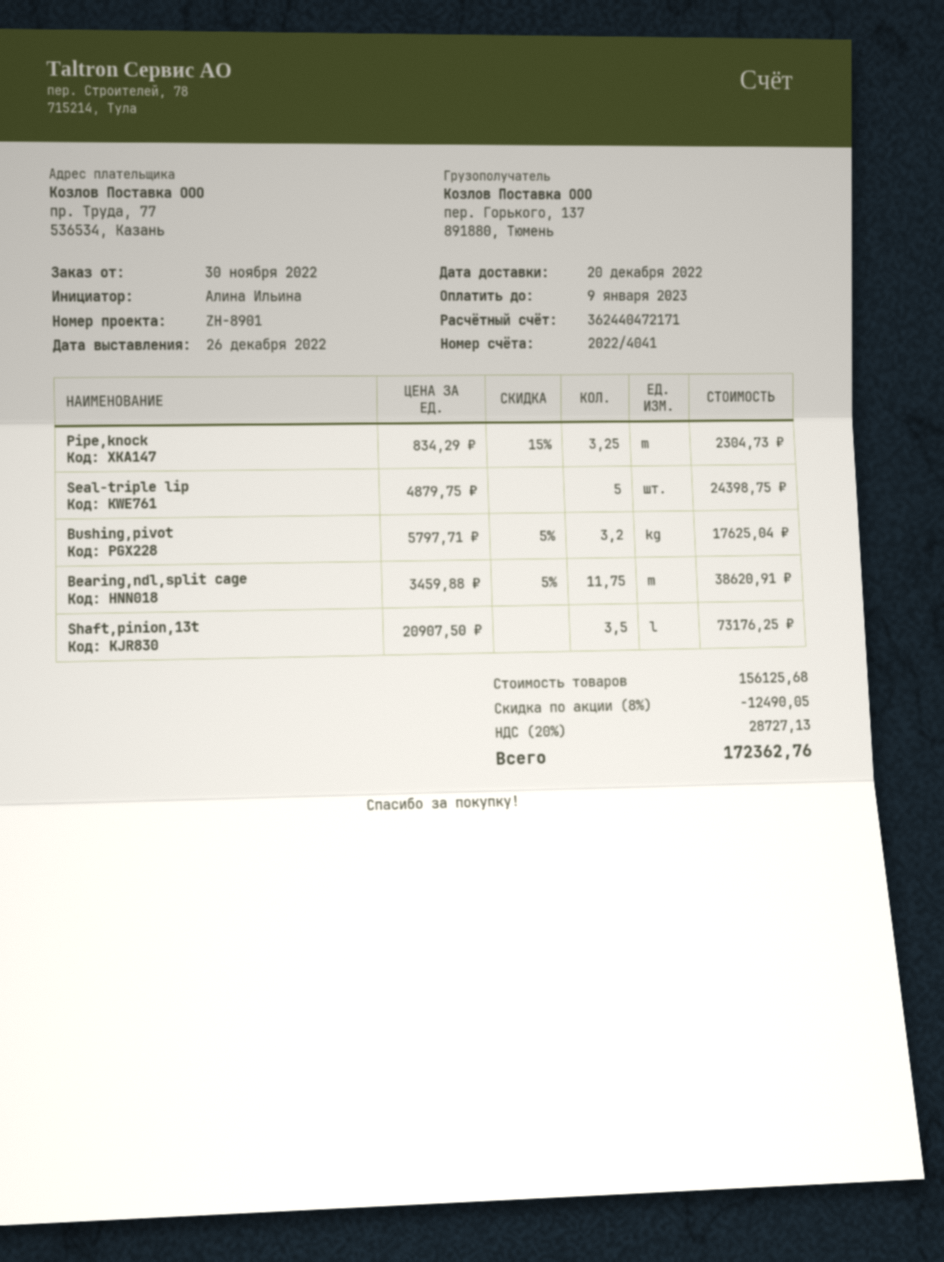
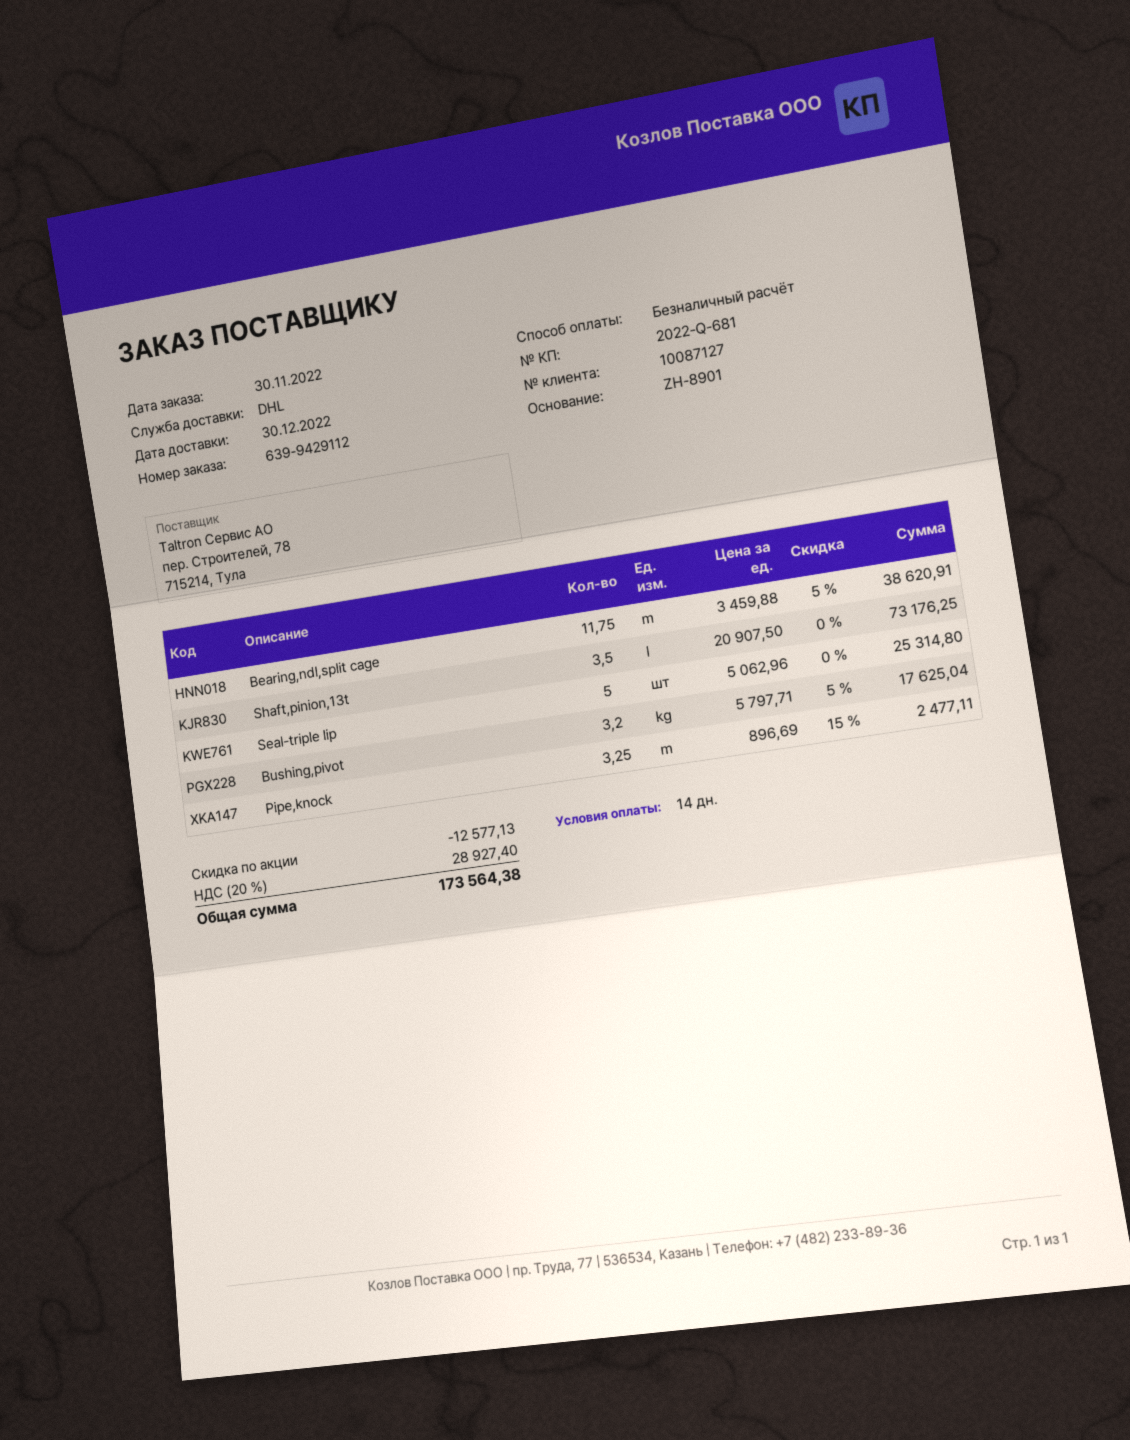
delivery date: 2022-12-20 -> 2022-12-30
Pipe,knock: 3.25 x 834.29 - 15% = 2304.73 -> 3.25 x 896.69 - 15% = 2477.11
Seal-triple lip: 5 x 4879.75 = 24398.75 -> 5 x 5062.96 = 25314.80
discount: 12490.05 -> 12577.13
tax: 20% = 28727.13 -> 20% = 28927.40
total: 172362.76 -> 173564.38

